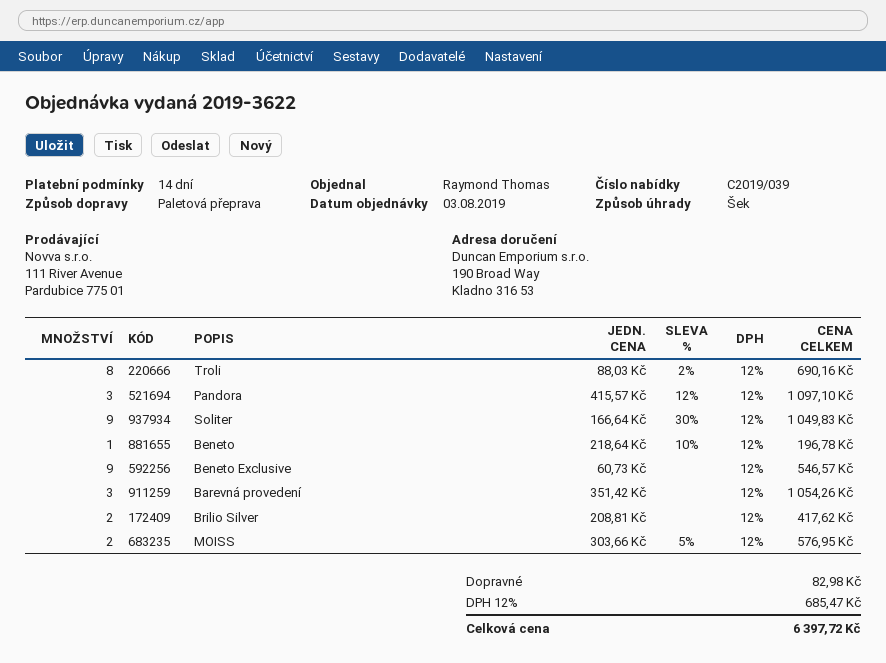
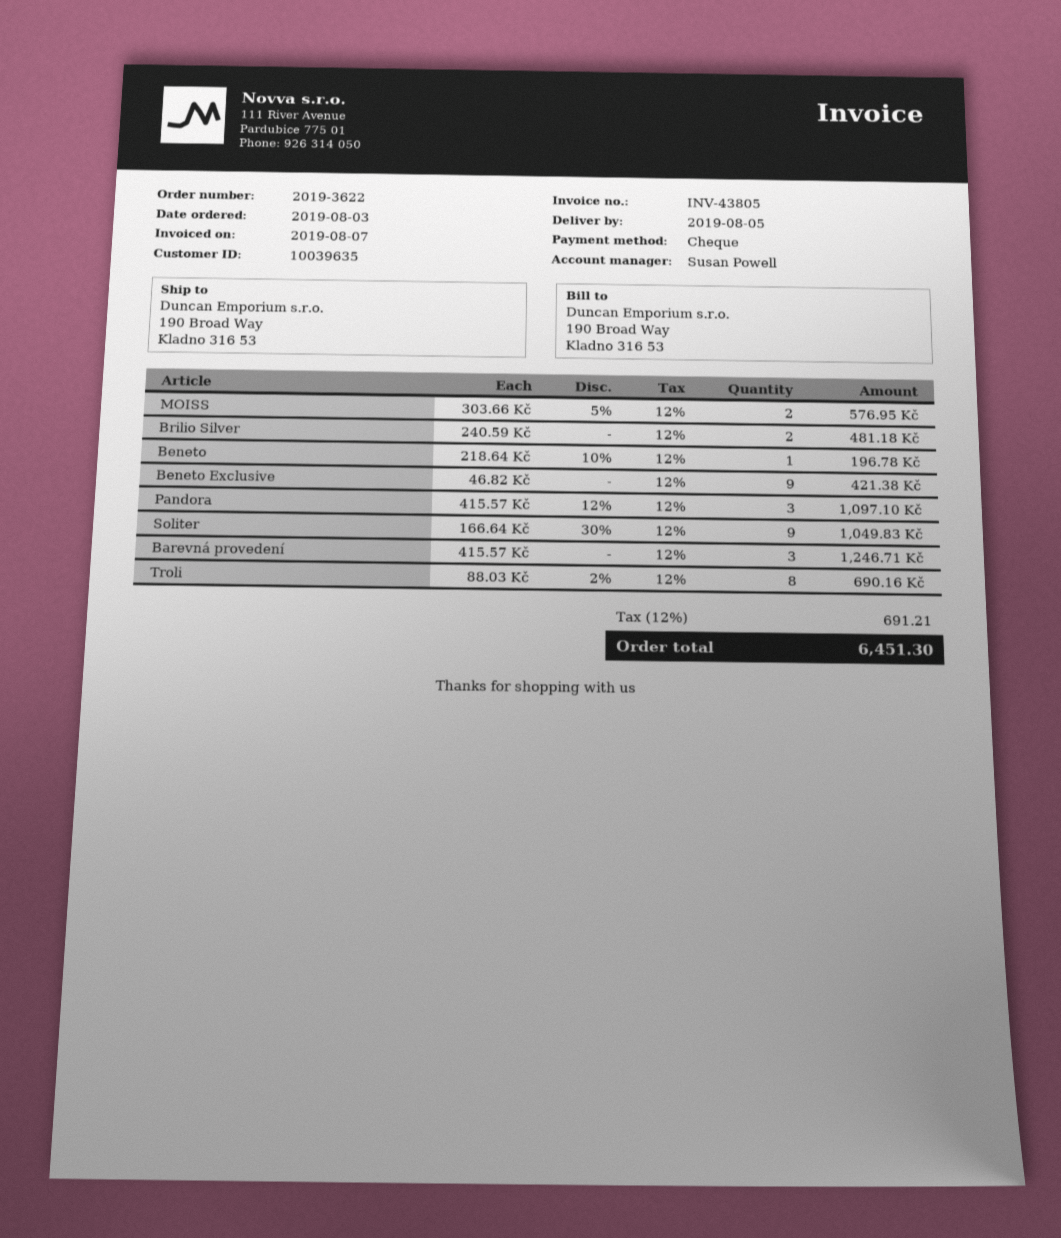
Beneto Exclusive: 9 x 60.73 = 546.57 -> 9 x 46.82 = 421.38
Barevná provedení: 3 x 351.42 = 1054.26 -> 3 x 415.57 = 1246.71
Brilio Silver: 2 x 208.81 = 417.62 -> 2 x 240.59 = 481.18
shipping: 82.98 -> none
tax: 12% = 685.47 -> 12% = 691.21
total: 6397.72 -> 6451.30

